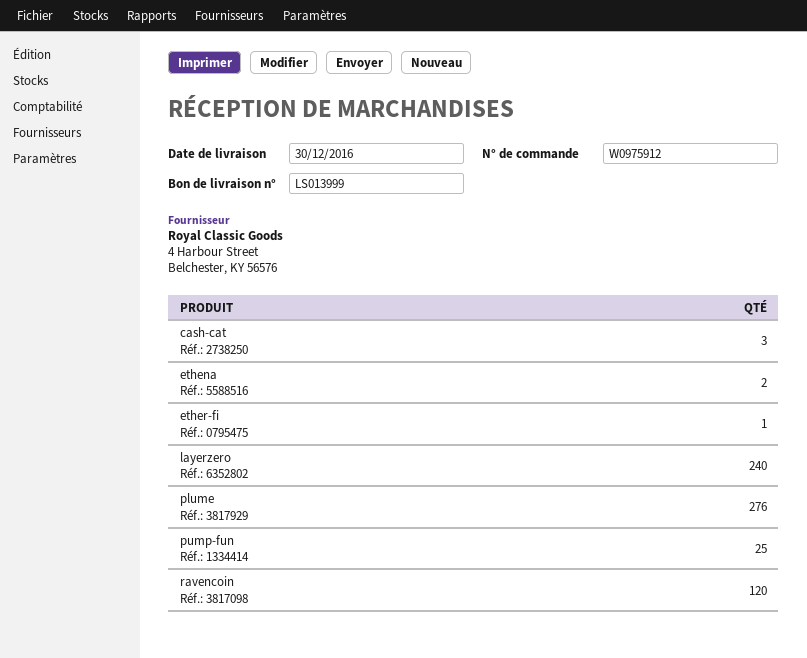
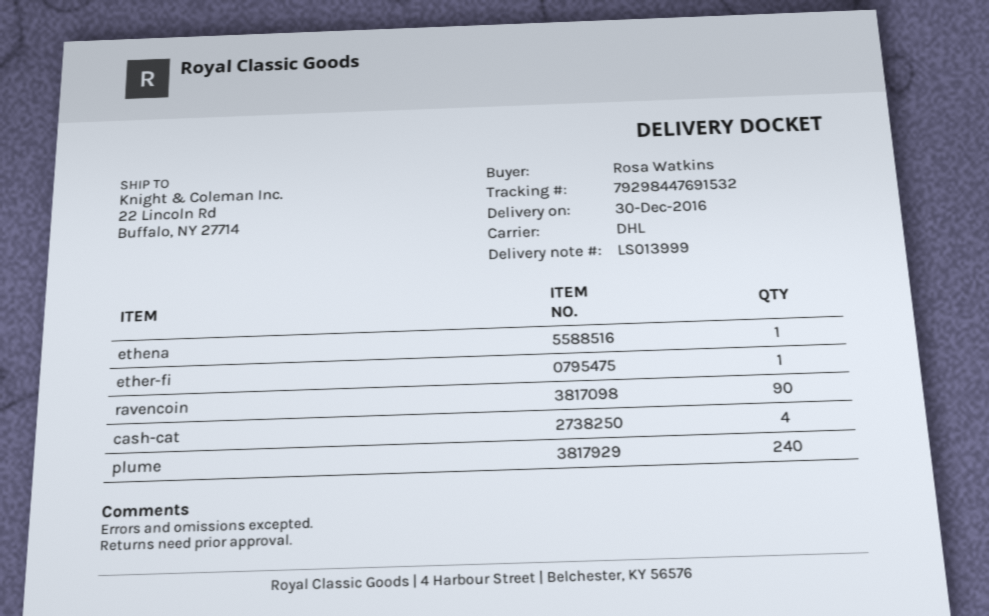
cash-cat: 3 -> 4
ethena: 2 -> 1
layerzero: 240 -> none
plume: 276 -> 240
pump-fun: 25 -> none
ravencoin: 120 -> 90

